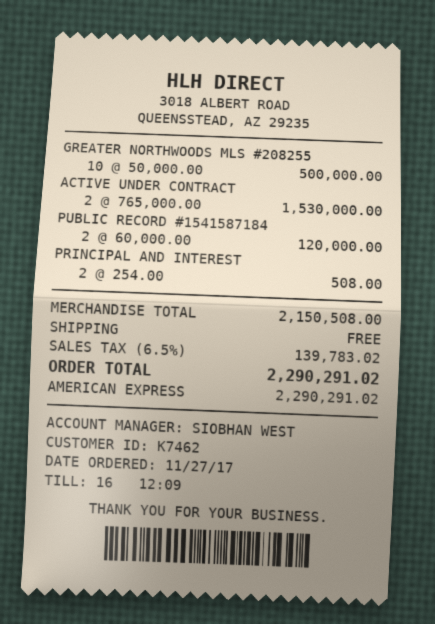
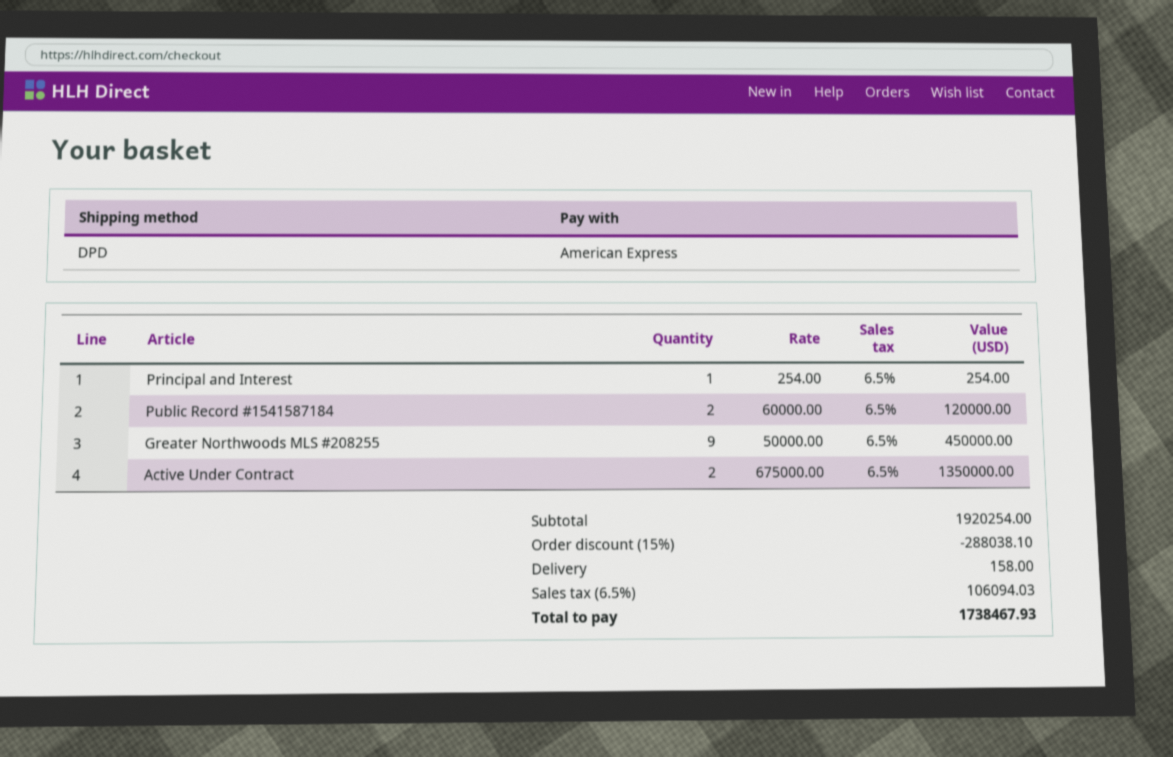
GREATER NORTHWOODS MLS #208255: 10 x 50000.00 = 500000.00 -> 9 x 50000.00 = 450000.00
ACTIVE UNDER CONTRACT: 2 x 765000.00 = 1530000.00 -> 2 x 675000.00 = 1350000.00
PRINCIPAL AND INTEREST: 2 x 254.00 = 508.00 -> 1 x 254.00 = 254.00
subtotal: 2150508.00 -> 1920254.00
discount: none -> 15% = 288038.10
shipping: 0.00 -> 158.00
tax: 6.5% = 139783.02 -> 6.5% = 106094.03
total: 2290291.02 -> 1738467.93

